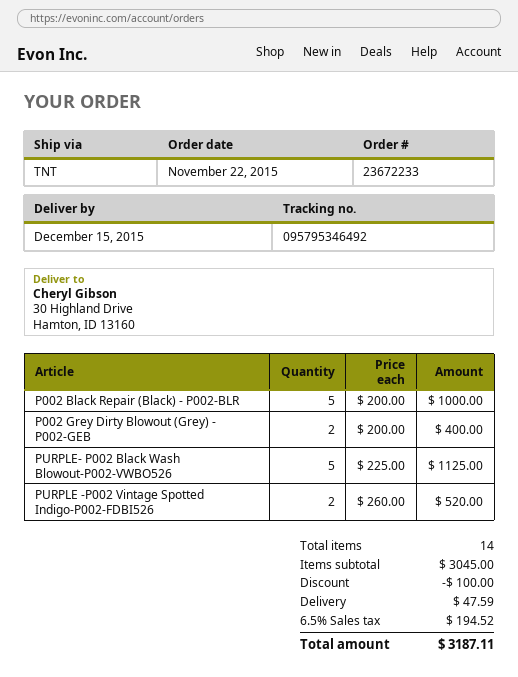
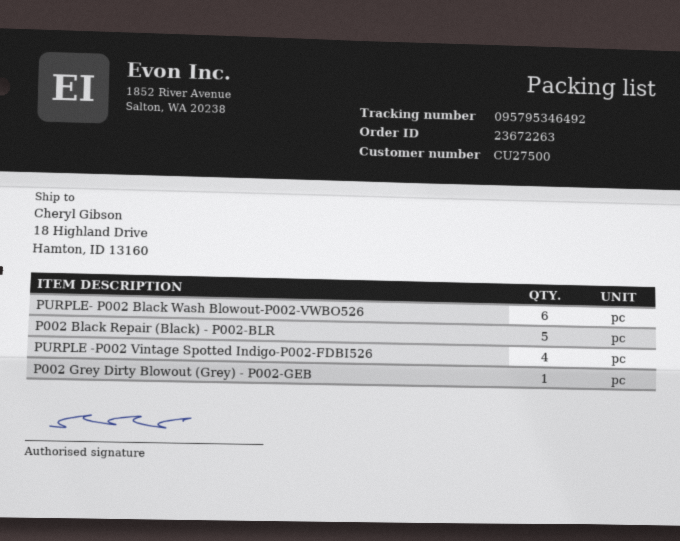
order number: 23672233 -> 23672263
ship to: 30 Highland Drive, Hamton, ID 13160 -> 18 Highland Drive, Hamton, ID 13160
P002 Grey Dirty Blowout (Grey) - P002-GEB: 2 -> 1
PURPLE- P002 Black Wash Blowout-P002-VWBO526: 5 -> 6
PURPLE -P002 Vintage Spotted Indigo-P002-FDBI526: 2 -> 4

